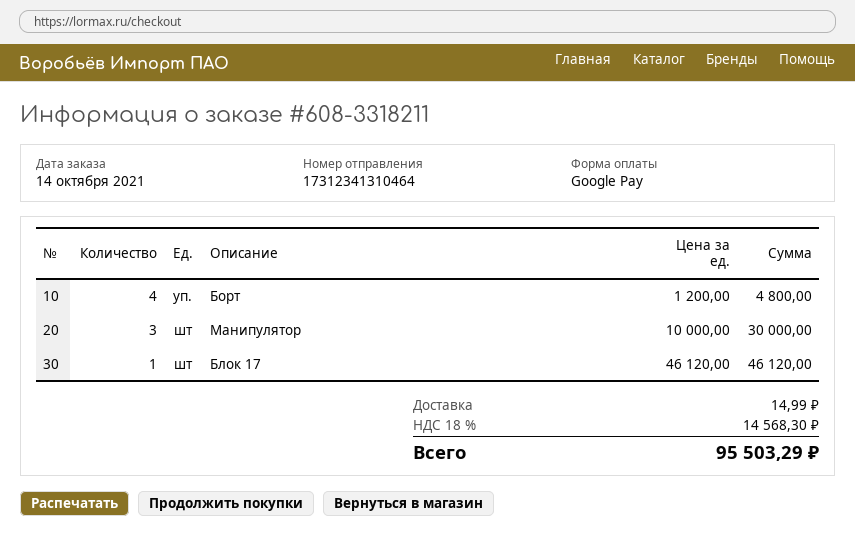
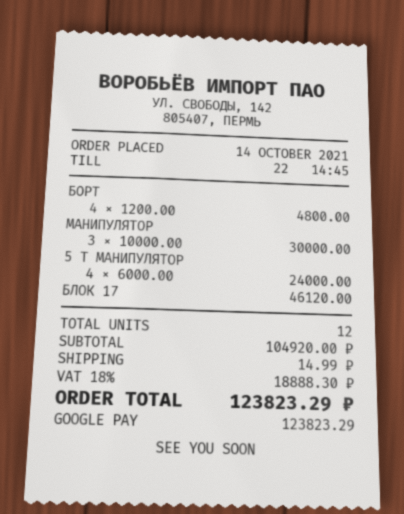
5 Т МАНИПУЛЯТОР: none -> 4 x 6000.00 = 24000.00
tax: 18% = 14568.30 -> 18% = 18888.30
total: 95503.29 -> 123823.29

